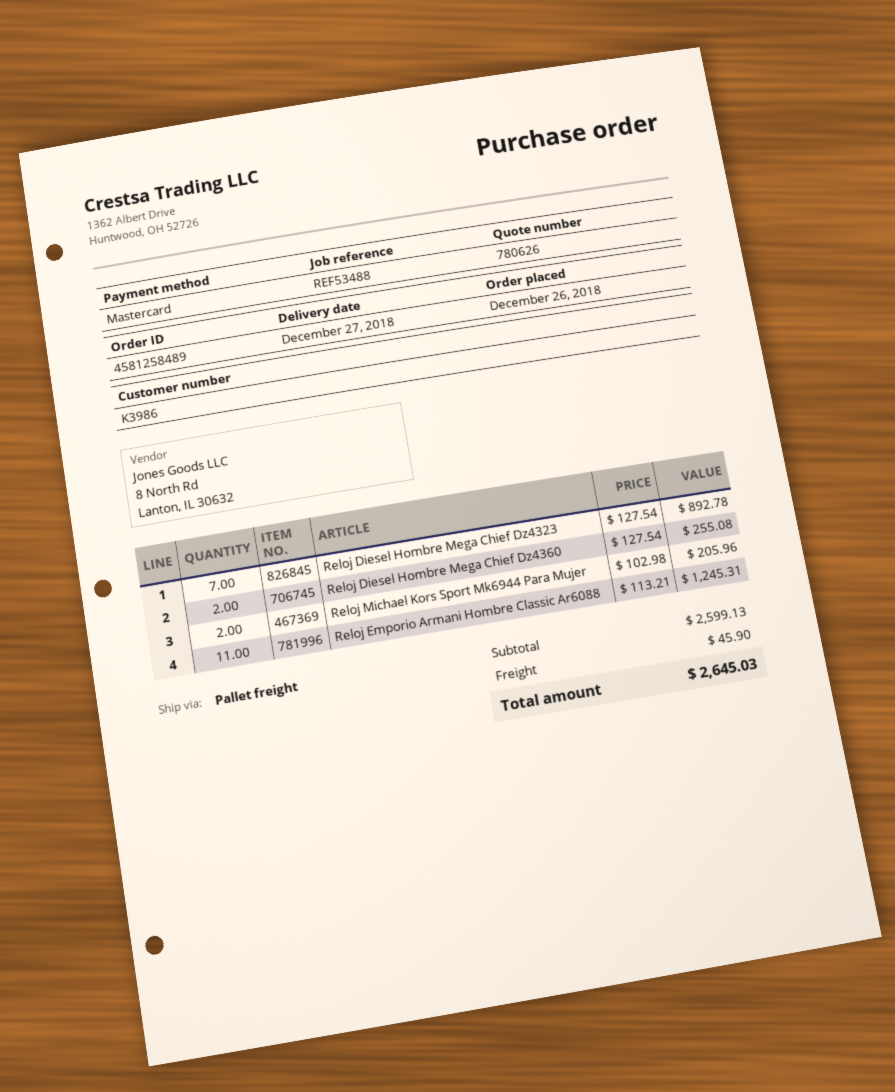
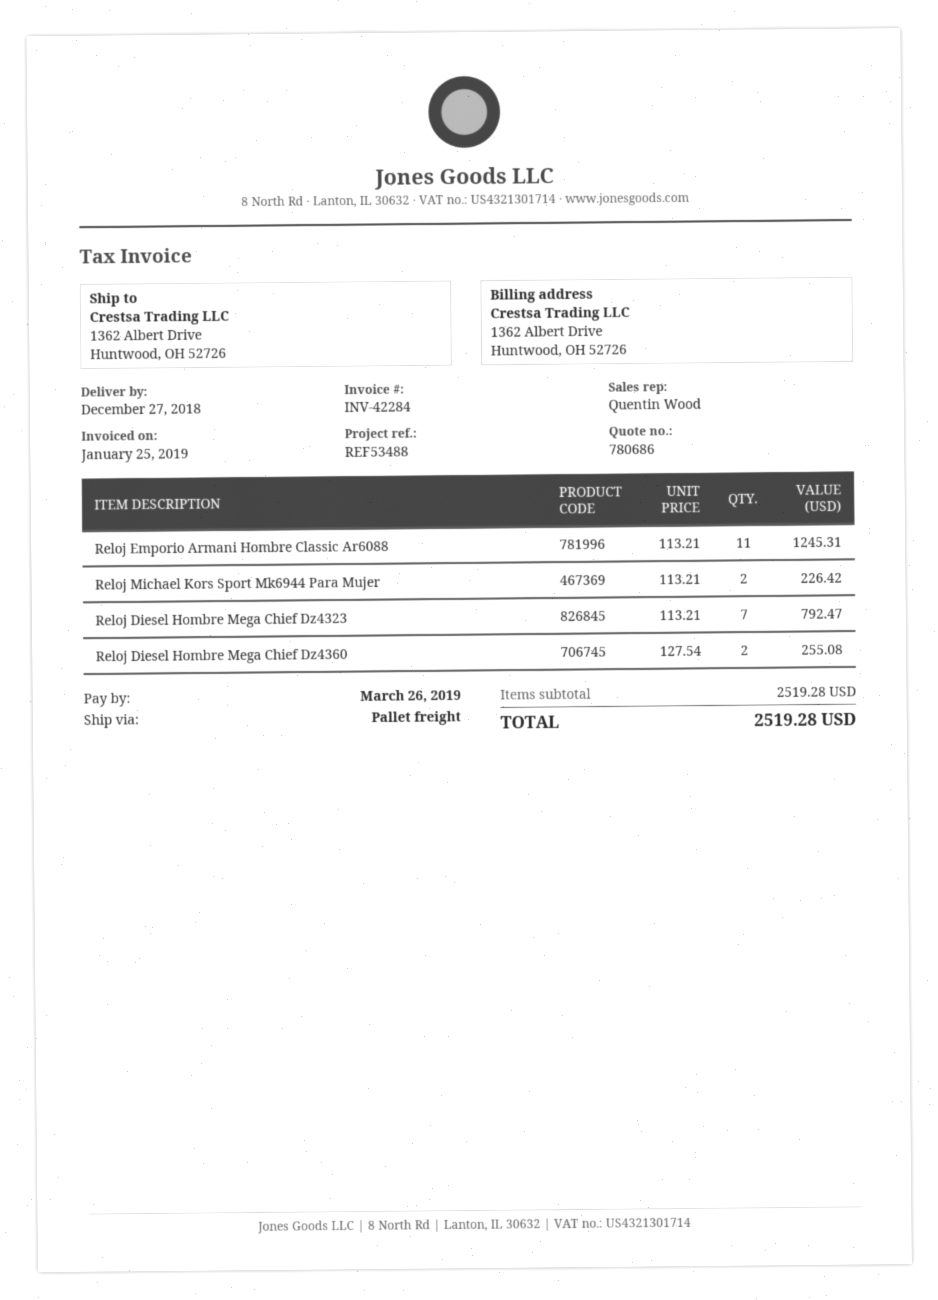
quote number: 780626 -> 780686
Reloj Diesel Hombre Mega Chief Dz4323: 7 x 127.54 = 892.78 -> 7 x 113.21 = 792.47
Reloj Michael Kors Sport Mk6944 Para Mujer: 2 x 102.98 = 205.96 -> 2 x 113.21 = 226.42
subtotal: 2599.13 -> 2519.28
shipping: 45.90 -> none
total: 2645.03 -> 2519.28

